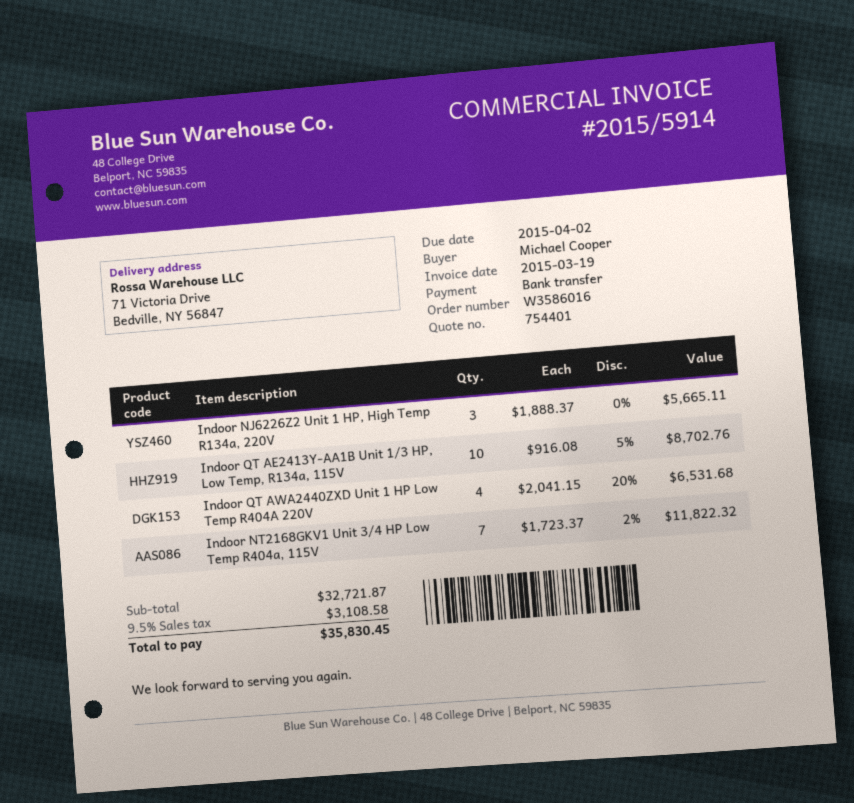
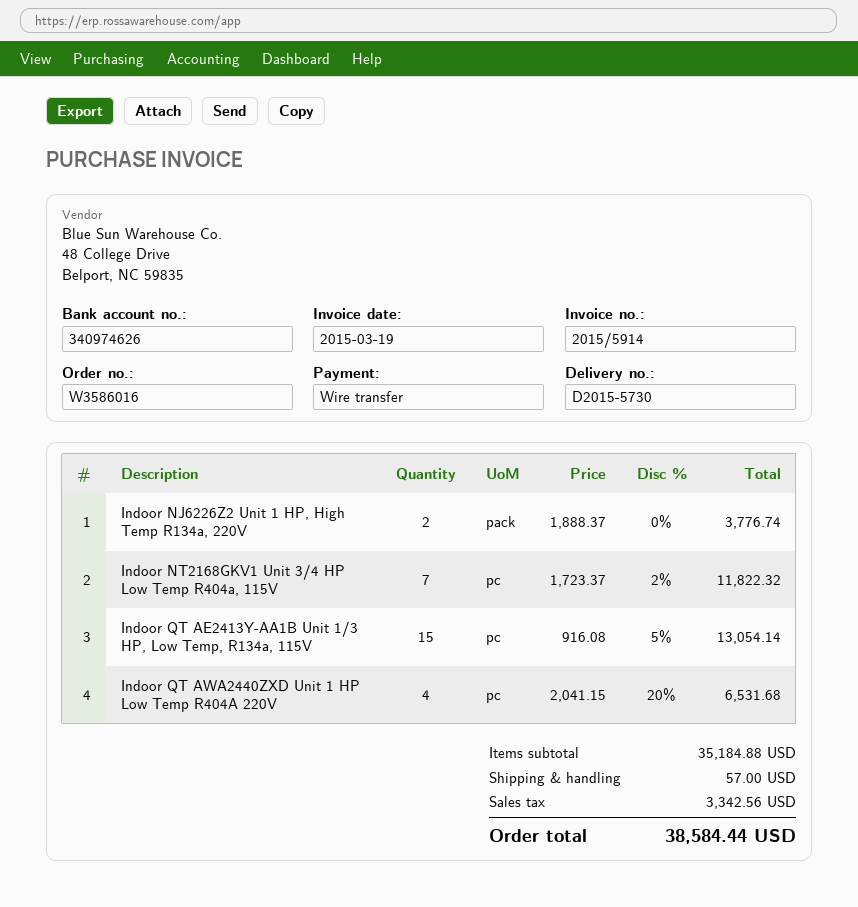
Indoor NJ6226Z2 Unit 1 HP, High Temp R134a, 220V: 3 x 1888.37 = 5665.11 -> 2 x 1888.37 = 3776.74
Indoor QT AE2413Y-AA1B Unit 1/3 HP, Low Temp, R134a, 115V: 10 x 916.08 - 5% = 8702.76 -> 15 x 916.08 - 5% = 13054.14
subtotal: 32721.87 -> 35184.88
shipping: none -> 57.00
tax: 3108.58 -> 3342.56
total: 35830.45 -> 38584.44

